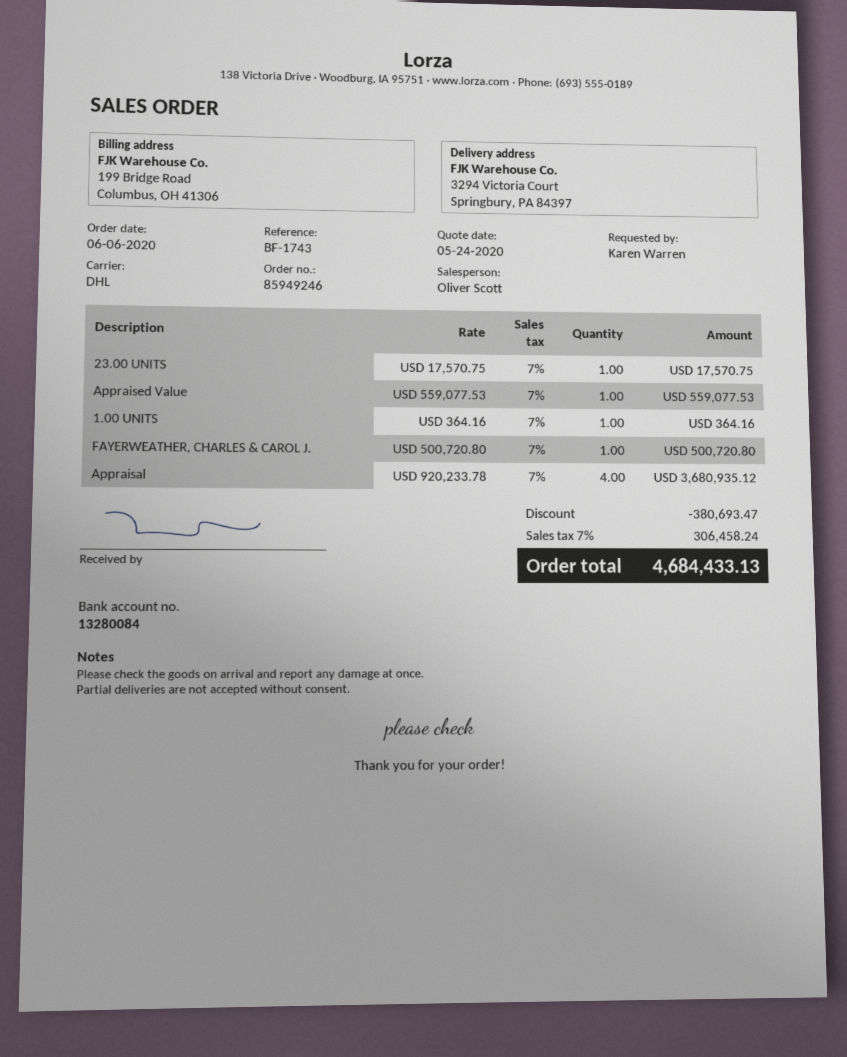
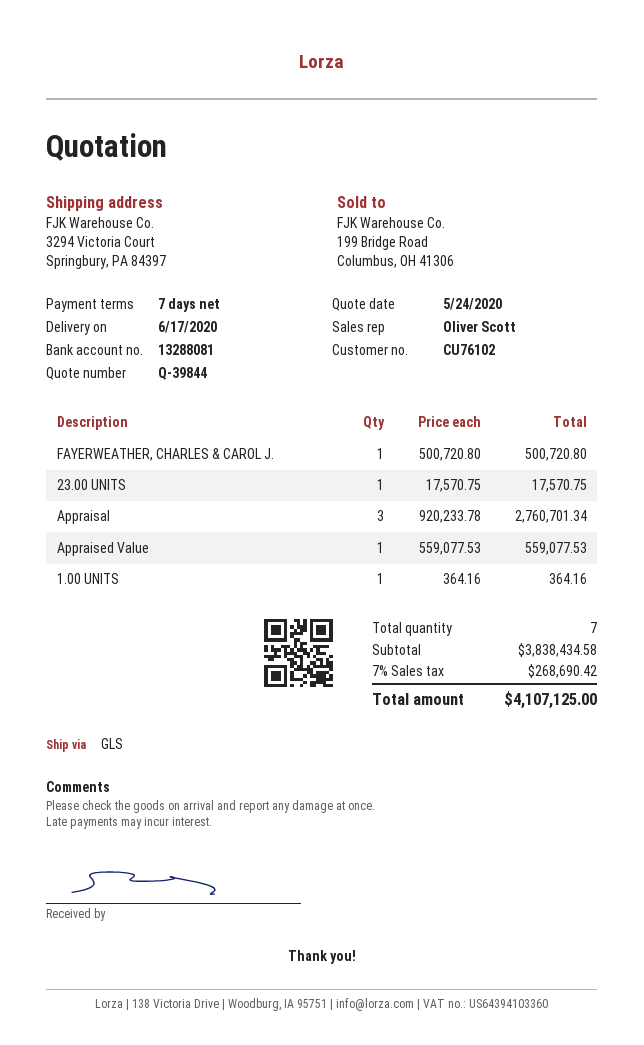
bank account: 13280084 -> 13288081
shipping method: DHL -> GLS
Appraisal: 4 x 920233.78 = 3680935.12 -> 3 x 920233.78 = 2760701.34
discount: 380693.47 -> none
tax: 7% = 306458.24 -> 7% = 268690.42
total: 4684433.13 -> 4107125.00

